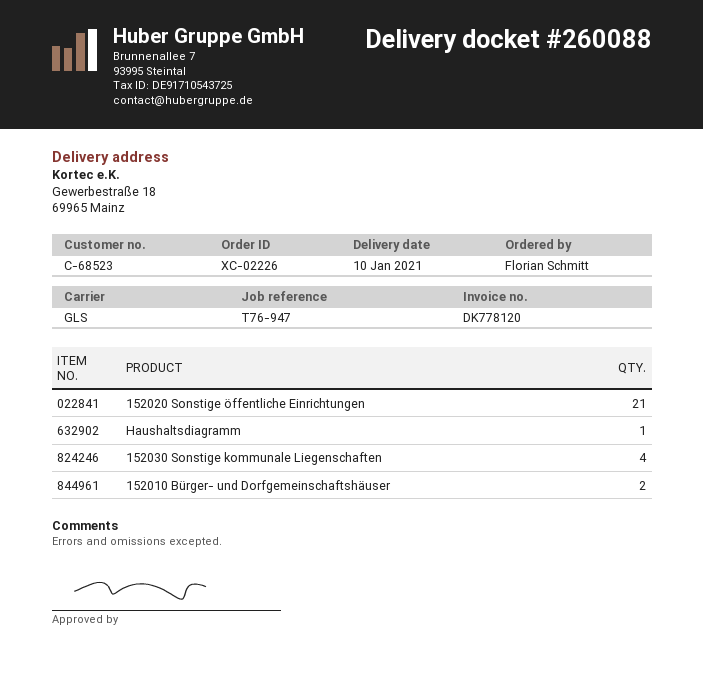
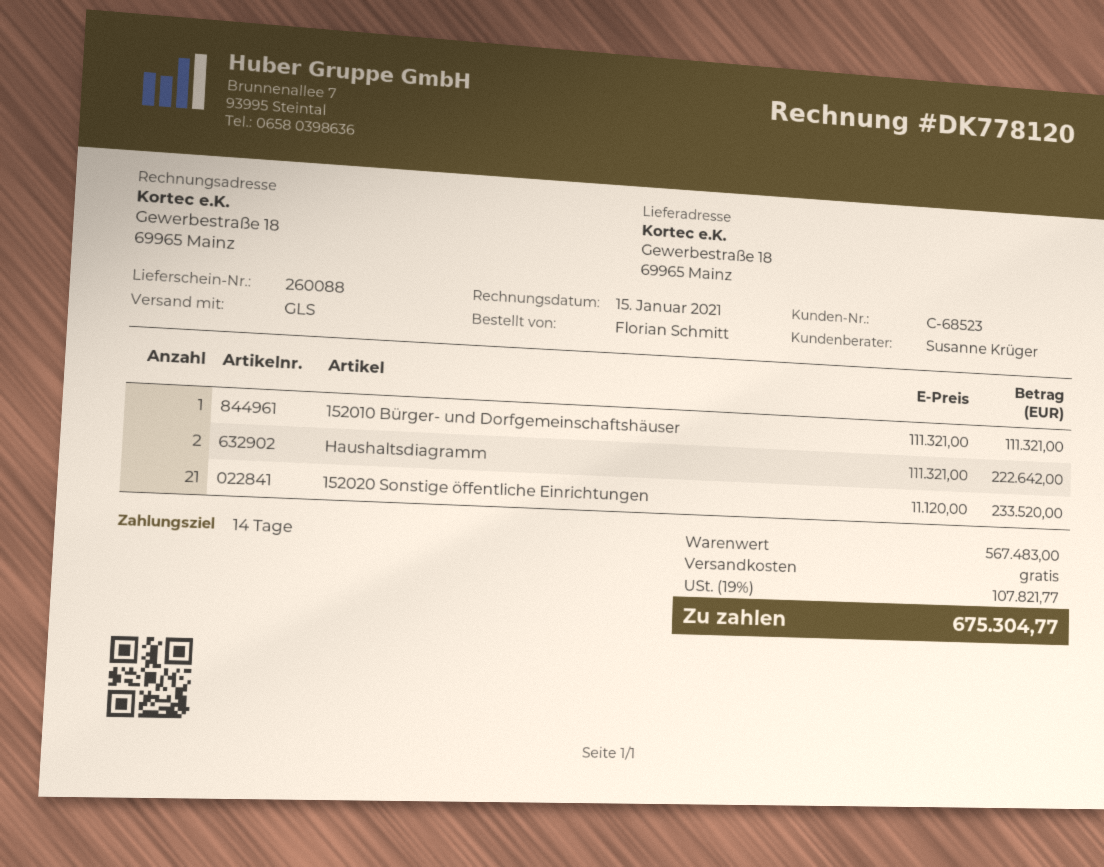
Haushaltsdiagramm: 1 -> 2
152030 Sonstige kommunale Liegenschaften: 4 -> none
152010 Bürger- und Dorfgemeinschaftshäuser: 2 -> 1

